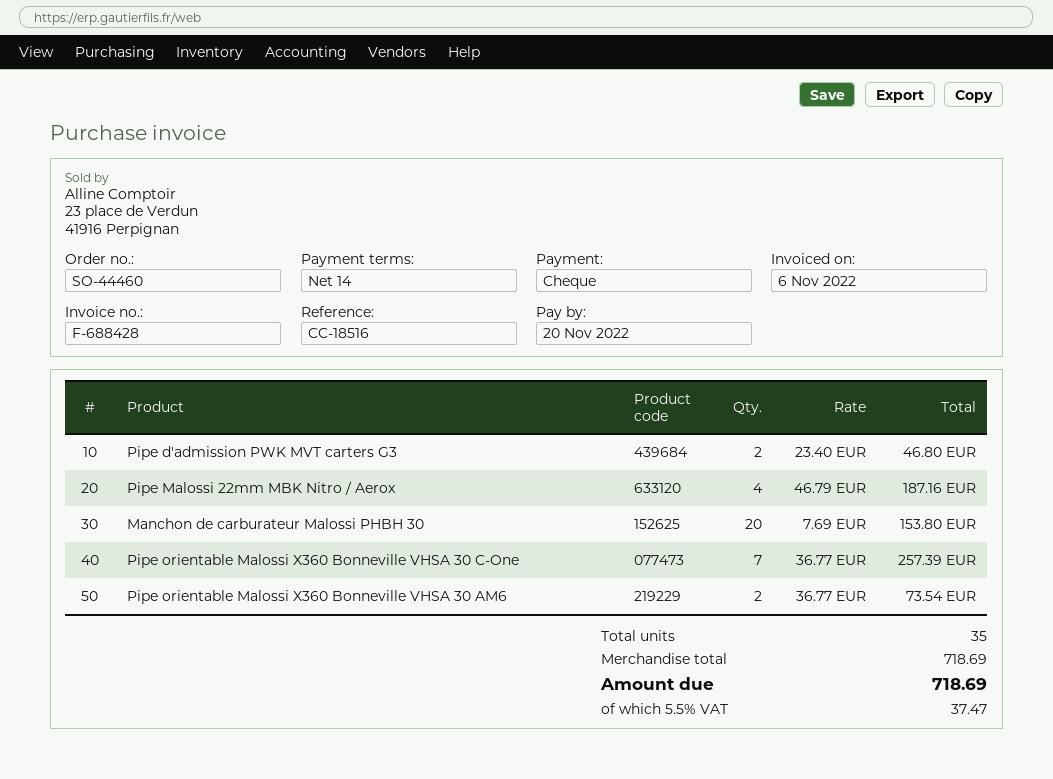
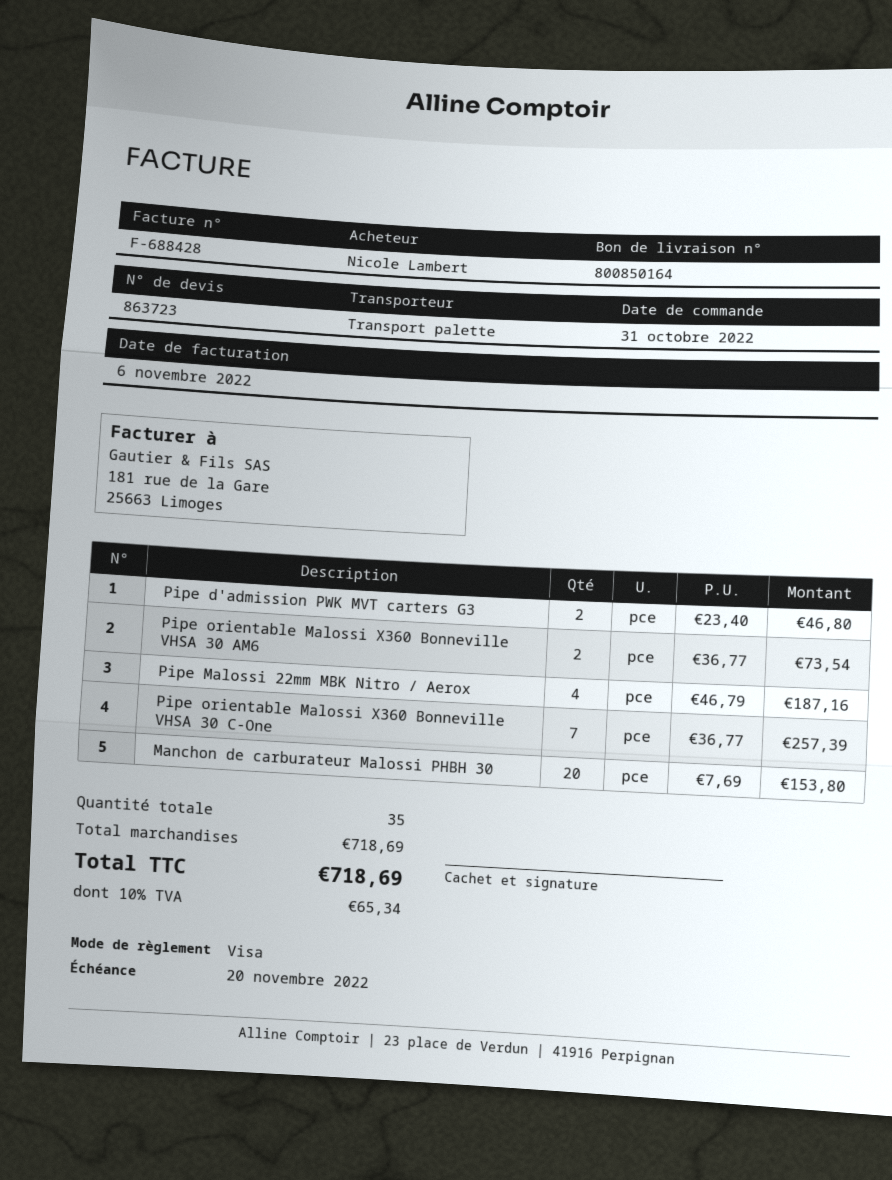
payment method: cheque -> Visa
tax: 5.5% = 37.47 -> 10% = 65.34

